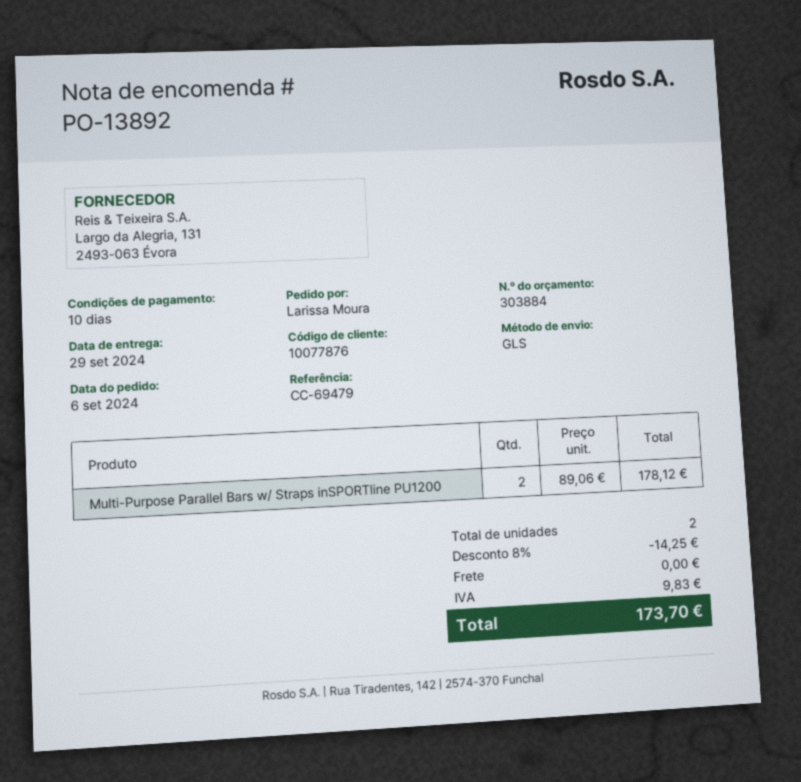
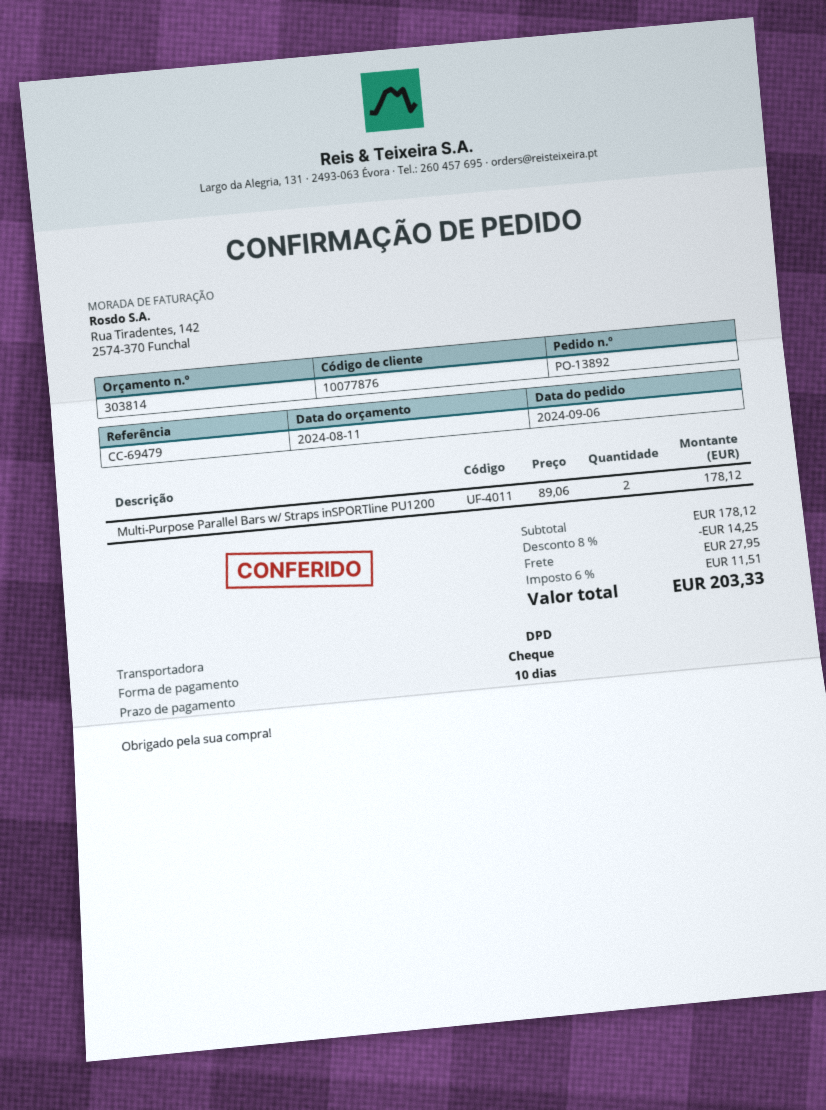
quote number: 303884 -> 303814
shipping method: GLS -> DPD
shipping: 0.00 -> 27.95
tax: 9.83 -> 11.51
total: 173.70 -> 203.33

